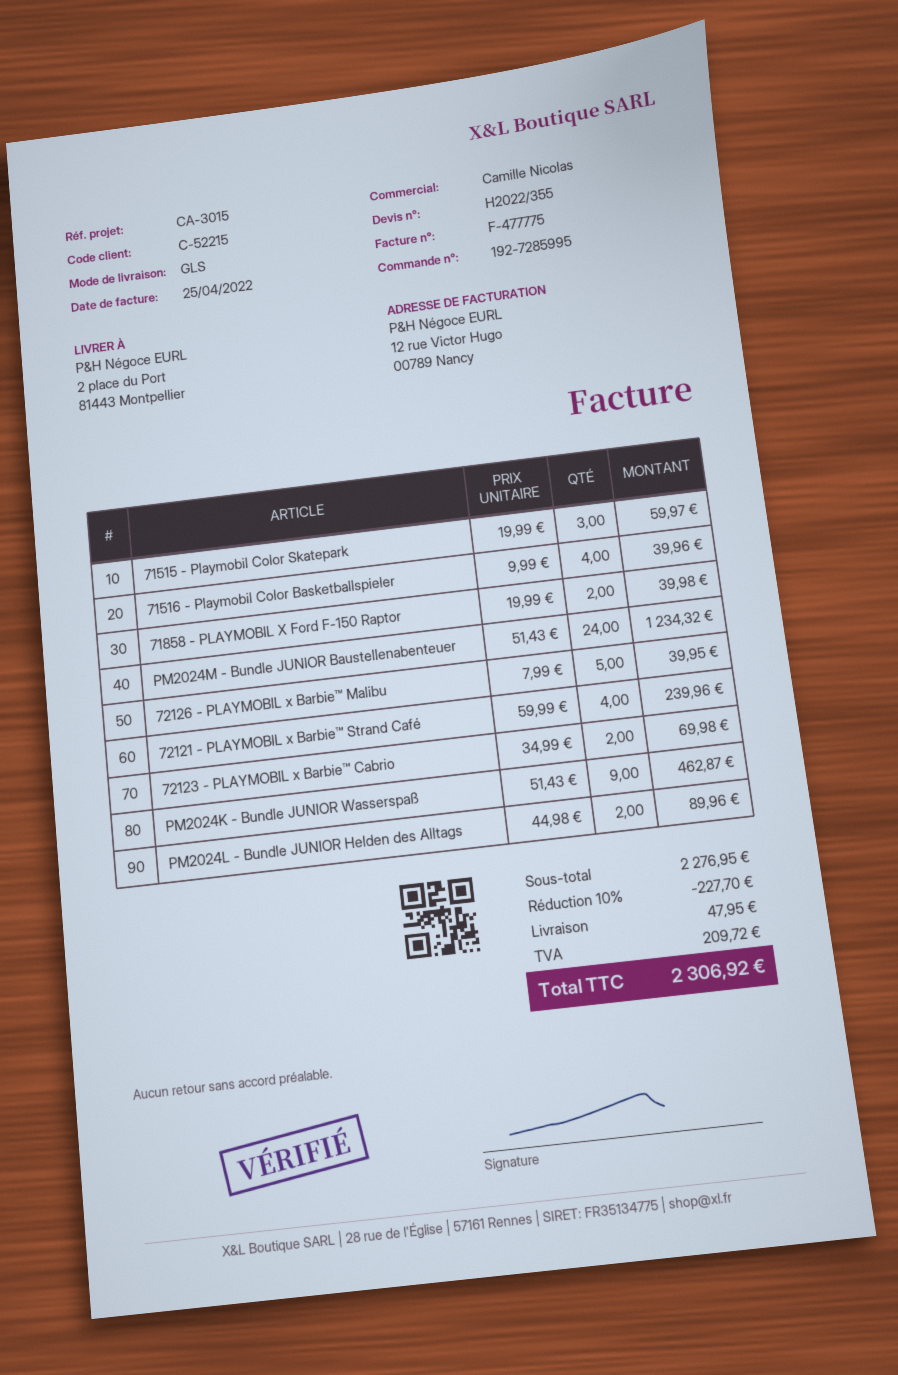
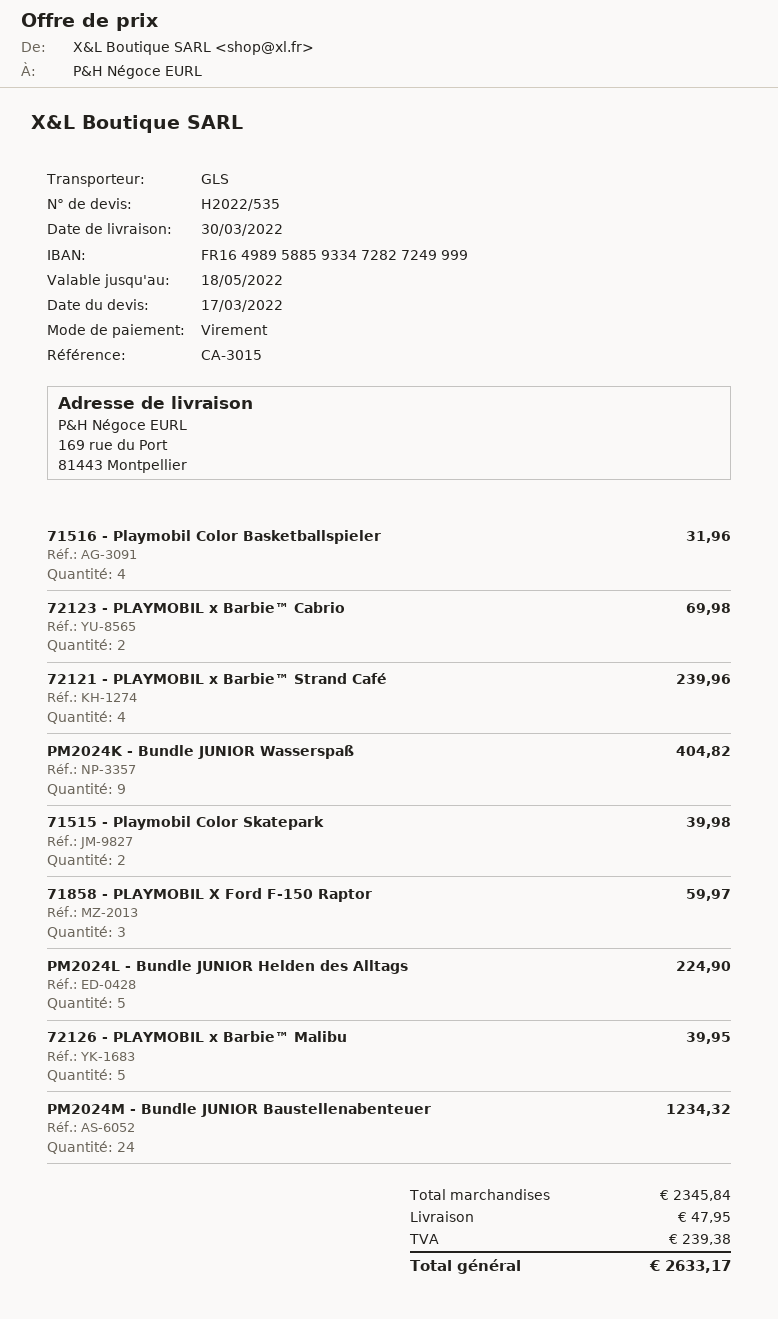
quote number: H2022/355 -> H2022/535
ship to: 2 place du Port, 81443 Montpellier -> 169 rue du Port, 81443 Montpellier
71515 - Playmobil Color Skatepark: 3 for 59.97 -> 2 for 39.98
71516 - Playmobil Color Basketballspieler: 4 for 39.96 -> 4 for 31.96
71858 - PLAYMOBIL X Ford F-150 Raptor: 2 for 39.98 -> 3 for 59.97
PM2024K - Bundle JUNIOR Wasserspaß: 9 for 462.87 -> 9 for 404.82
PM2024L - Bundle JUNIOR Helden des Alltags: 2 for 89.96 -> 5 for 224.90
subtotal: 2276.95 -> 2345.84
discount: 10% = 227.70 -> none
tax: 209.72 -> 239.38
total: 2306.92 -> 2633.17

